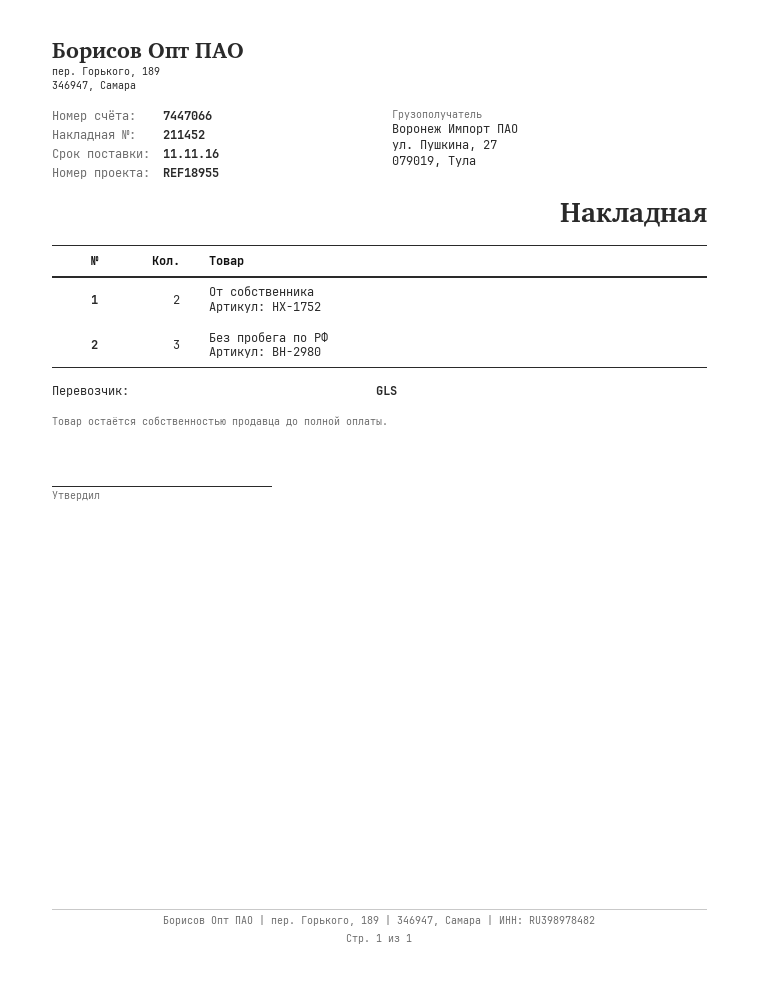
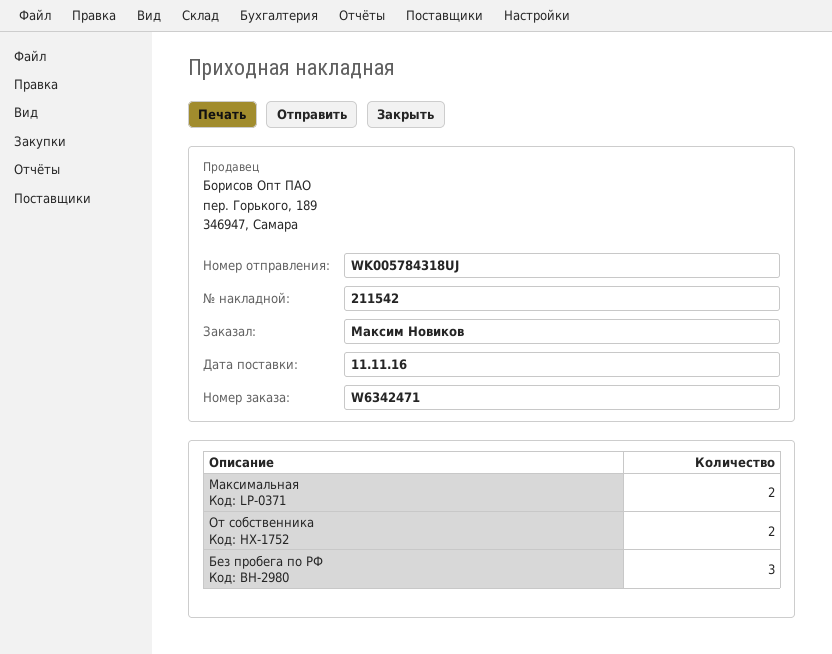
delivery note number: 211452 -> 211542
Максимальная: none -> 2

